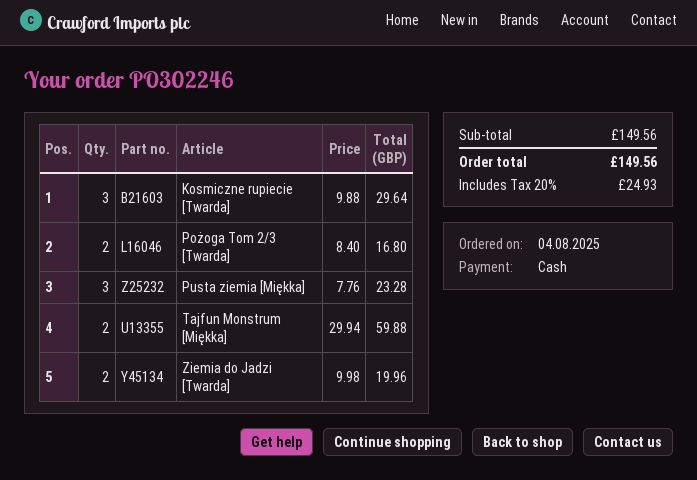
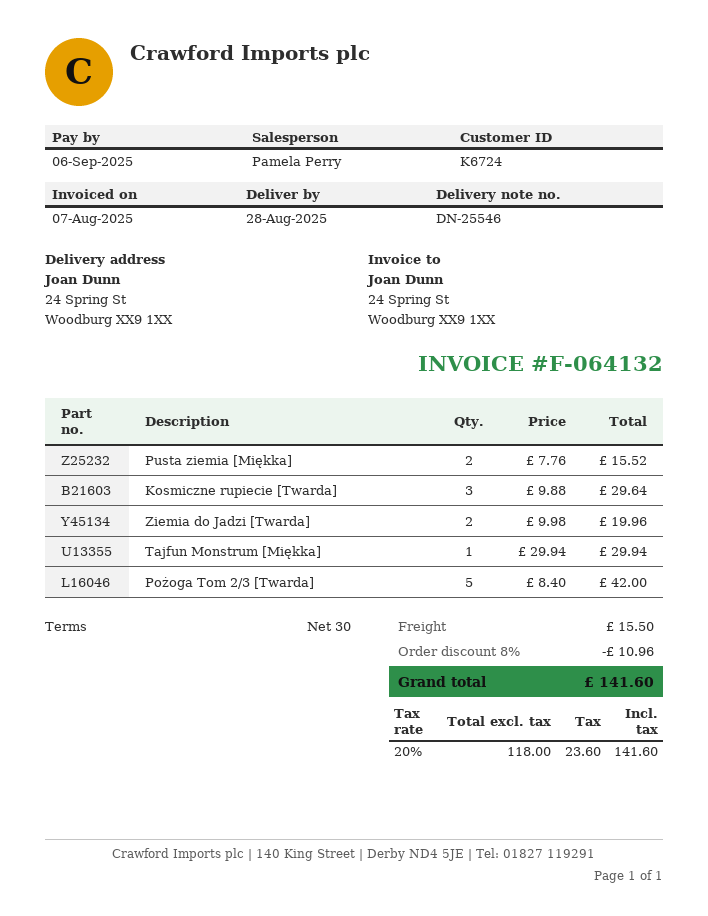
Pożoga Tom 2/3 [Twarda]: 2 x 8.40 = 16.80 -> 5 x 8.40 = 42.00
Pusta ziemia [Miękka]: 3 x 7.76 = 23.28 -> 2 x 7.76 = 15.52
Tajfun Monstrum [Miękka]: 2 x 29.94 = 59.88 -> 1 x 29.94 = 29.94
discount: none -> 8% = 10.96
shipping: none -> 15.50
tax: 20% = 24.93 -> 20% = 23.60
total: 149.56 -> 141.60

